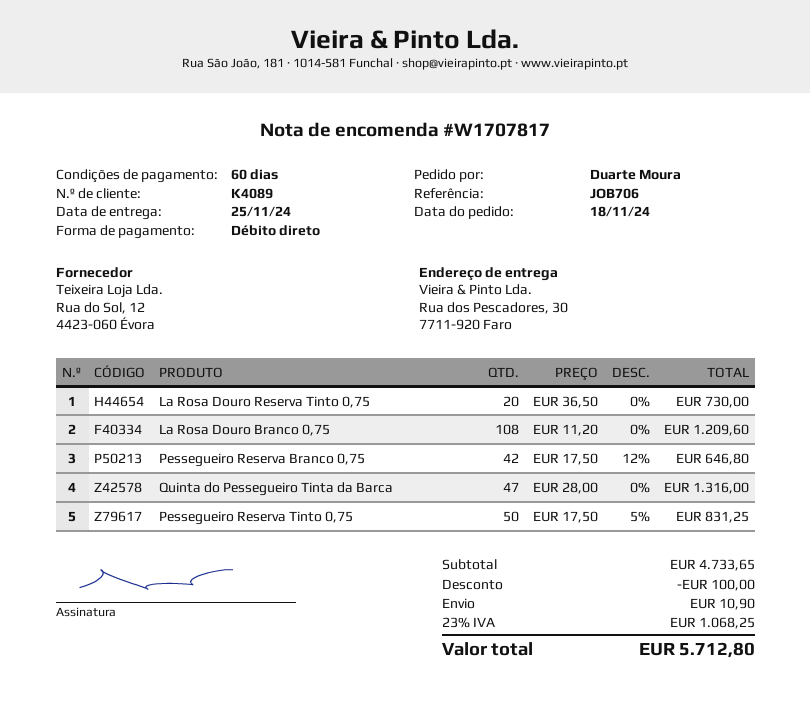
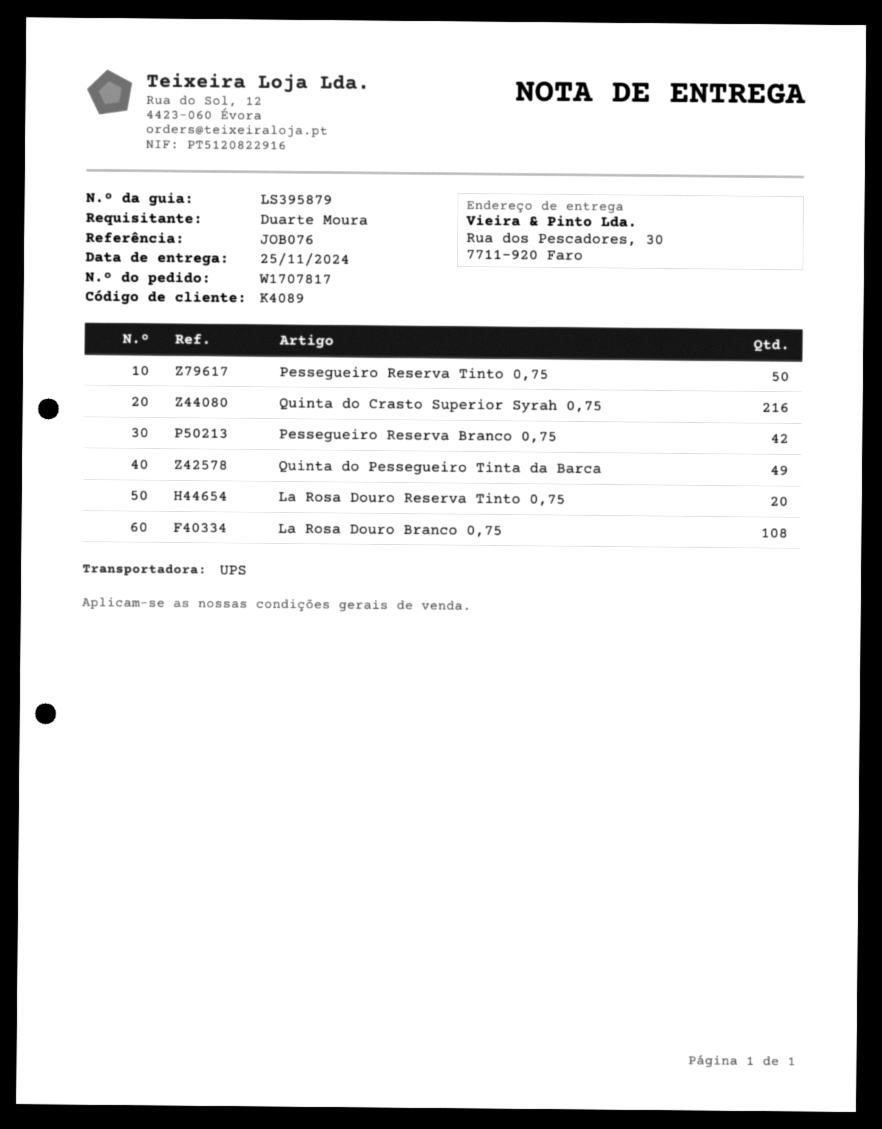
reference: JOB706 -> JOB076
Quinta do Pessegueiro Tinta da Barca: 47 -> 49
Quinta do Crasto Superior Syrah 0,75: none -> 216

